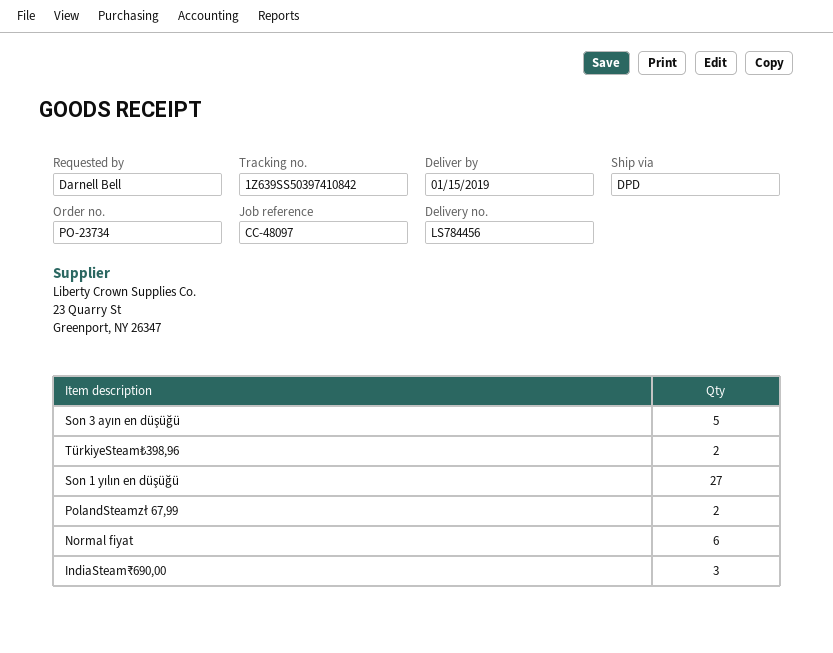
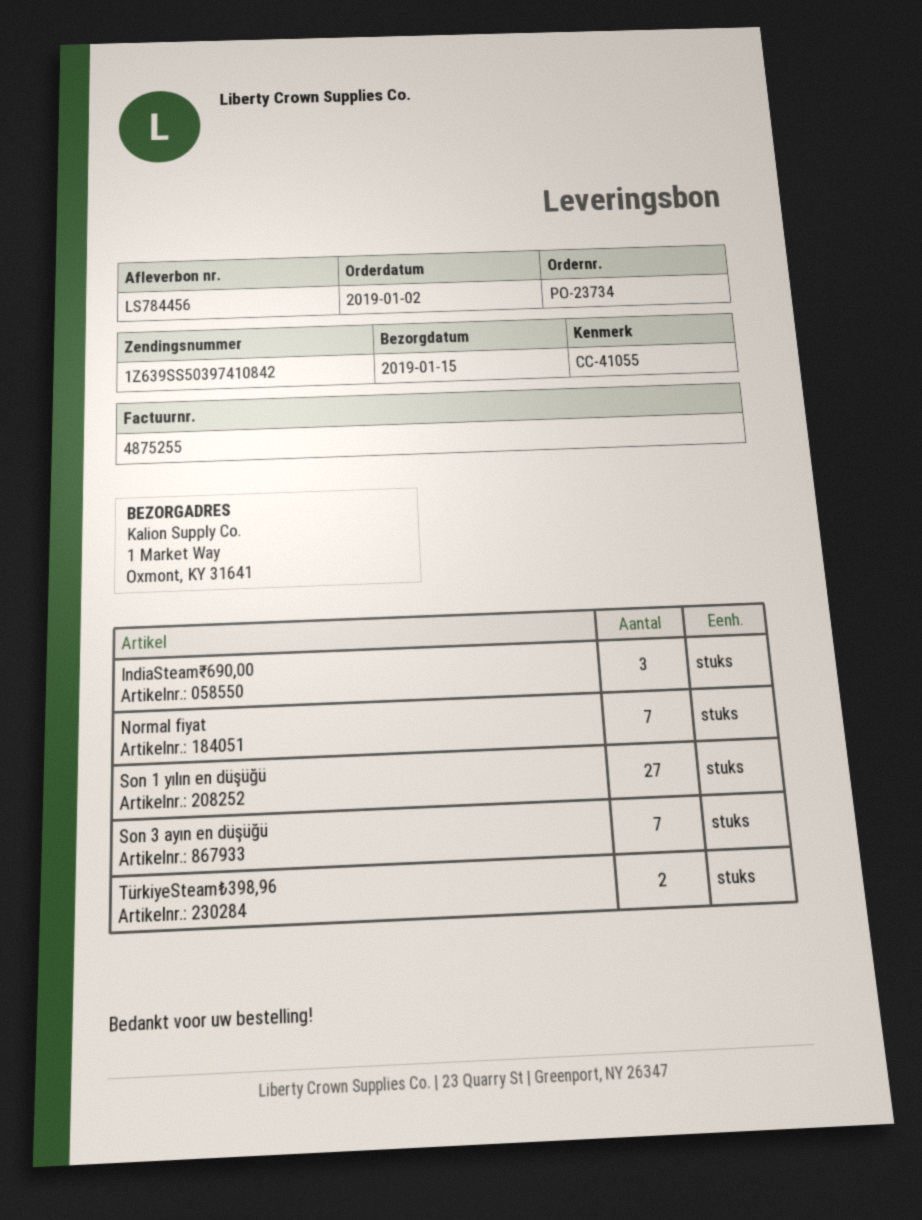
reference: CC-48097 -> CC-41055
Son 3 ayın en düşüğü: 5 -> 7
PolandSteamzł 67,99: 2 -> none
Normal fiyat: 6 -> 7

